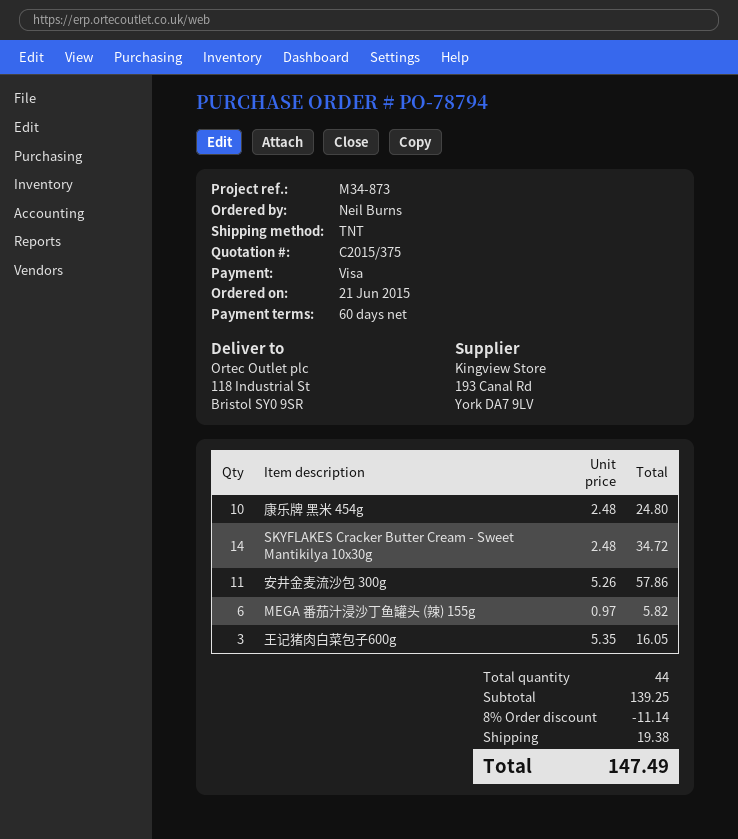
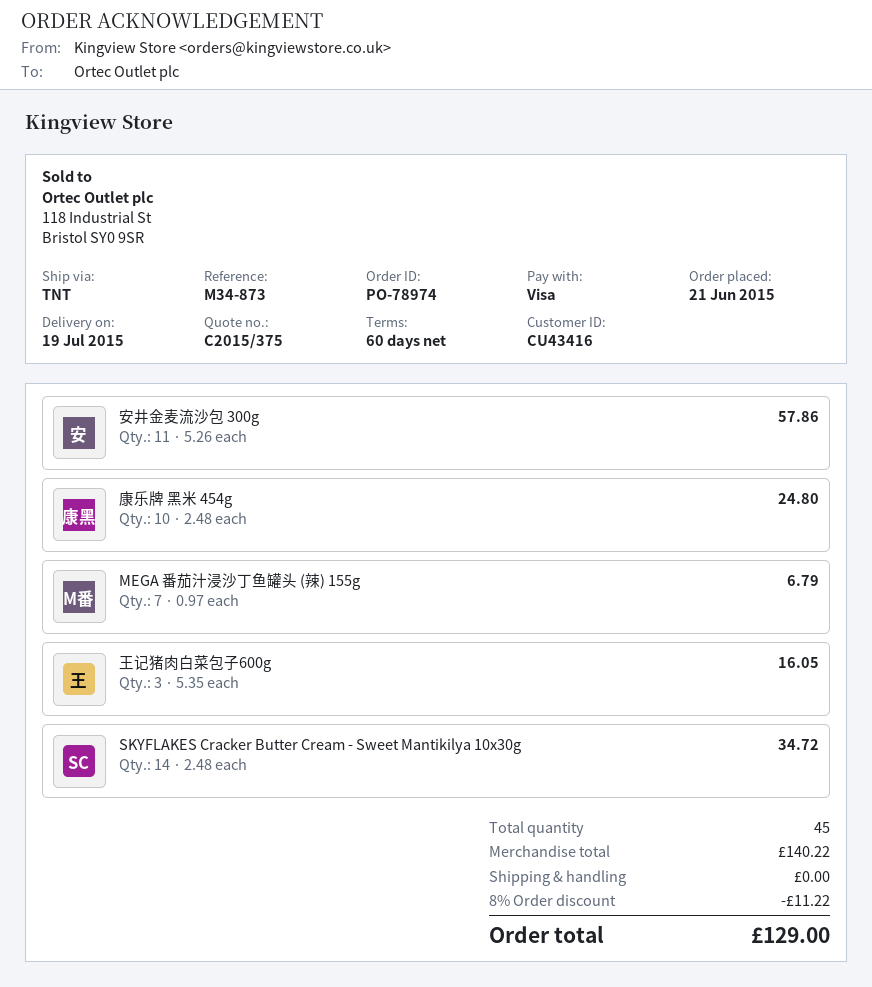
order number: PO-78794 -> PO-78974
MEGA 番茄汁浸沙丁鱼罐头 (辣) 155g: 6 x 0.97 = 5.82 -> 7 x 0.97 = 6.79
total quantity: 44 -> 45
subtotal: 139.25 -> 140.22
discount: 8% = 11.14 -> 8% = 11.22
shipping: 19.38 -> 0.00
total: 147.49 -> 129.00

